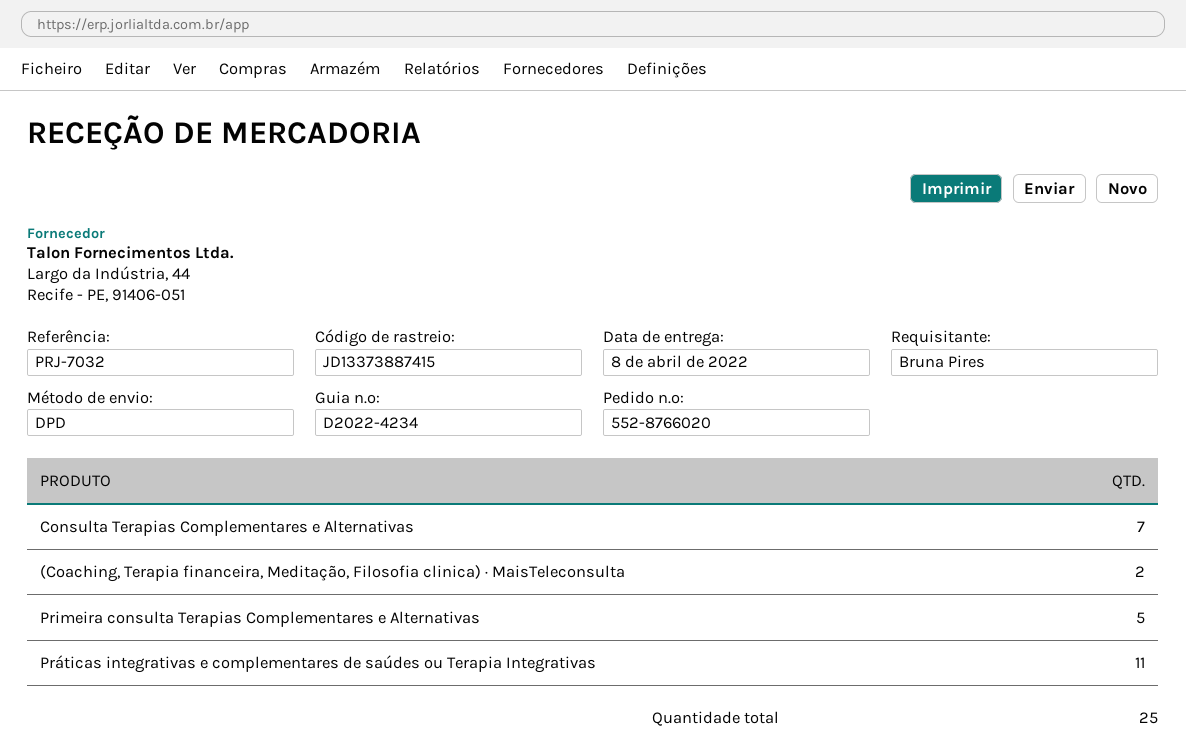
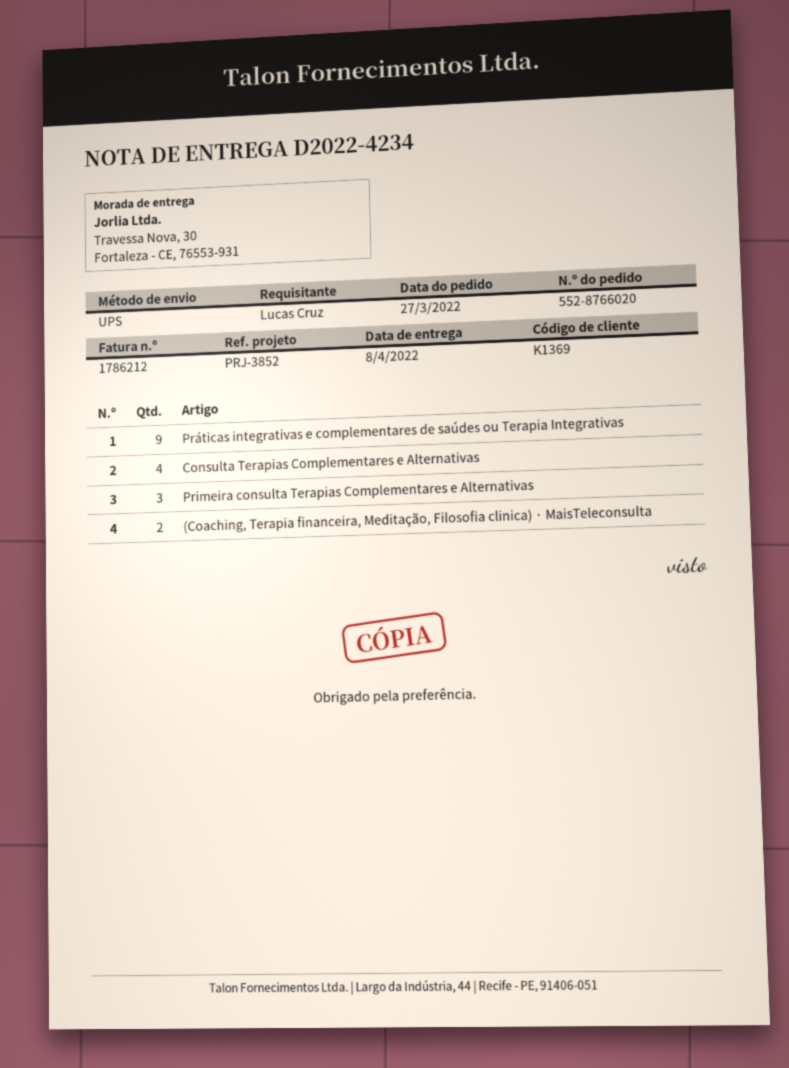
reference: PRJ-7032 -> PRJ-3852
ordered by: Bruna Pires -> Lucas Cruz
shipping method: DPD -> UPS
Consulta Terapias Complementares e Alternativas: 7 -> 4
Primeira consulta Terapias Complementares e Alternativas: 5 -> 3
Práticas integrativas e complementares de saúdes ou Terapia Integrativas: 11 -> 9

